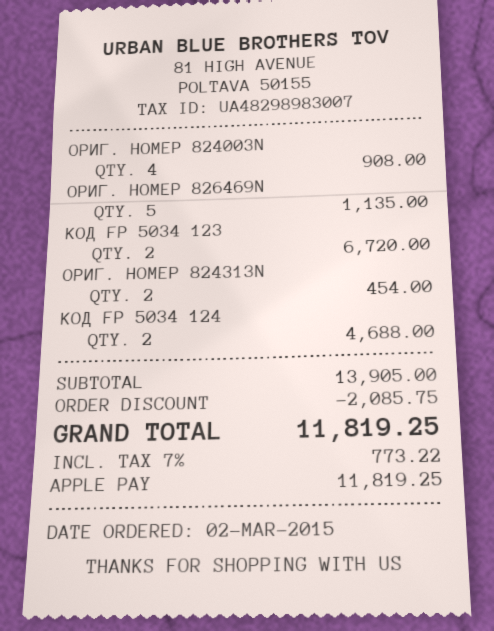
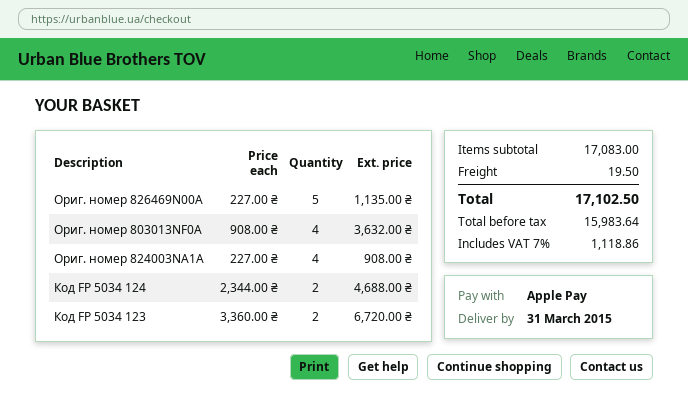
ОРИГ. НОМЕР 824313N: 2 for 454.00 -> none
Ориг. номер 803013NF0A: none -> 4 for 3632.00
subtotal: 13905.00 -> 17083.00
discount: 2085.75 -> none
shipping: none -> 19.50
tax: 7% = 773.22 -> 7% = 1118.86
total: 11819.25 -> 17102.50

